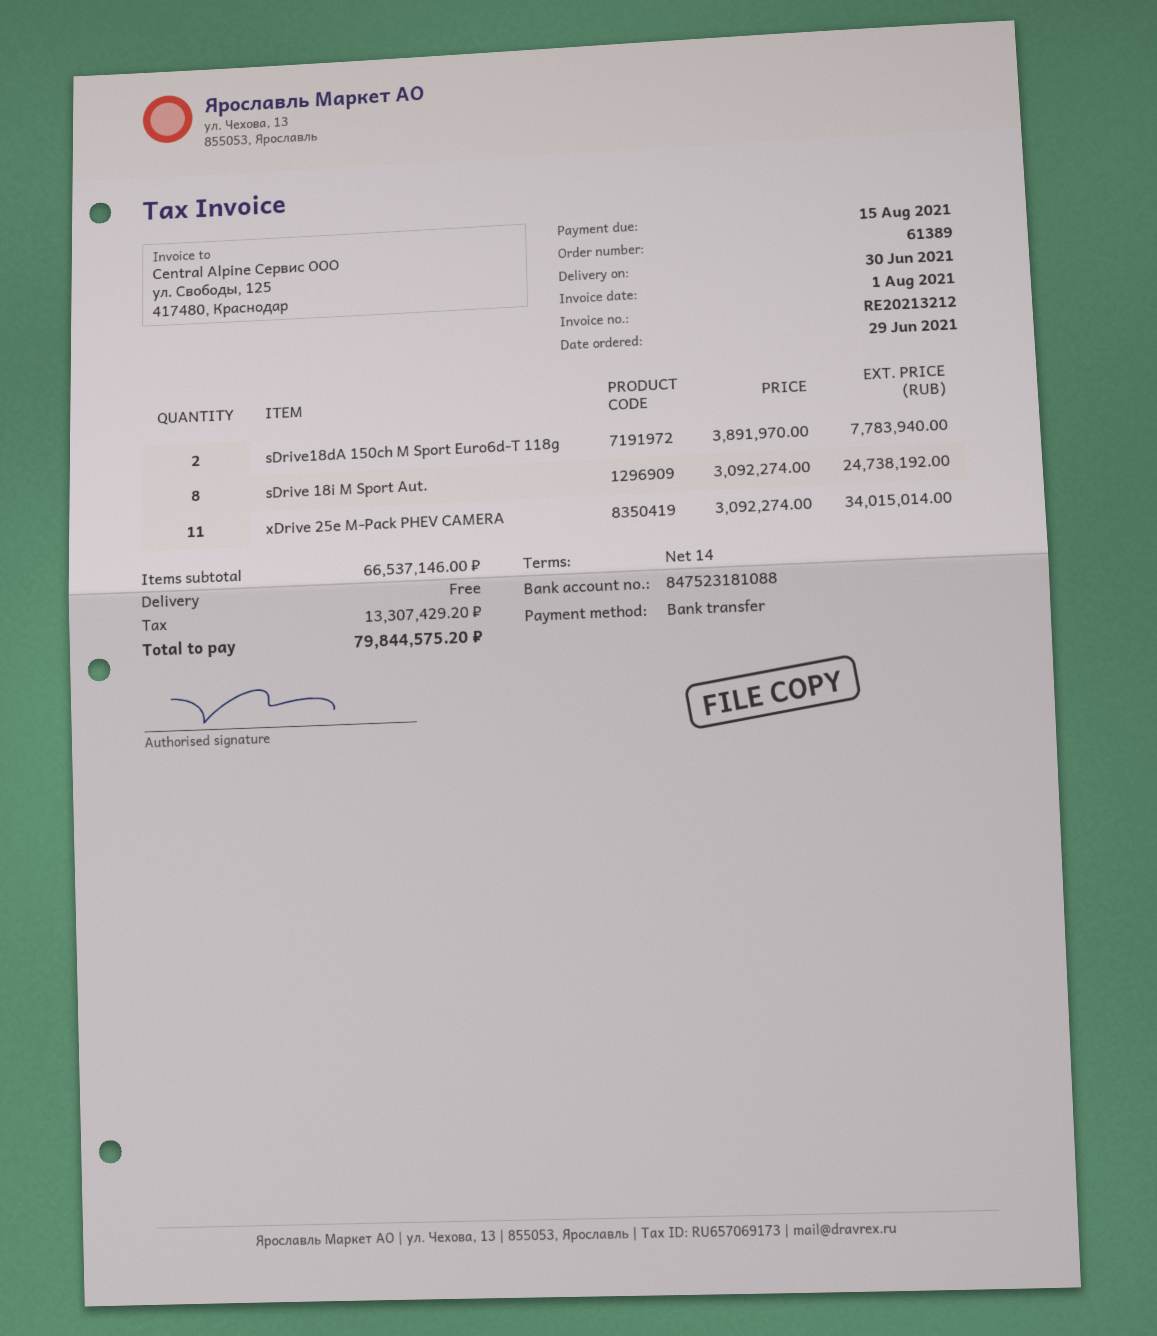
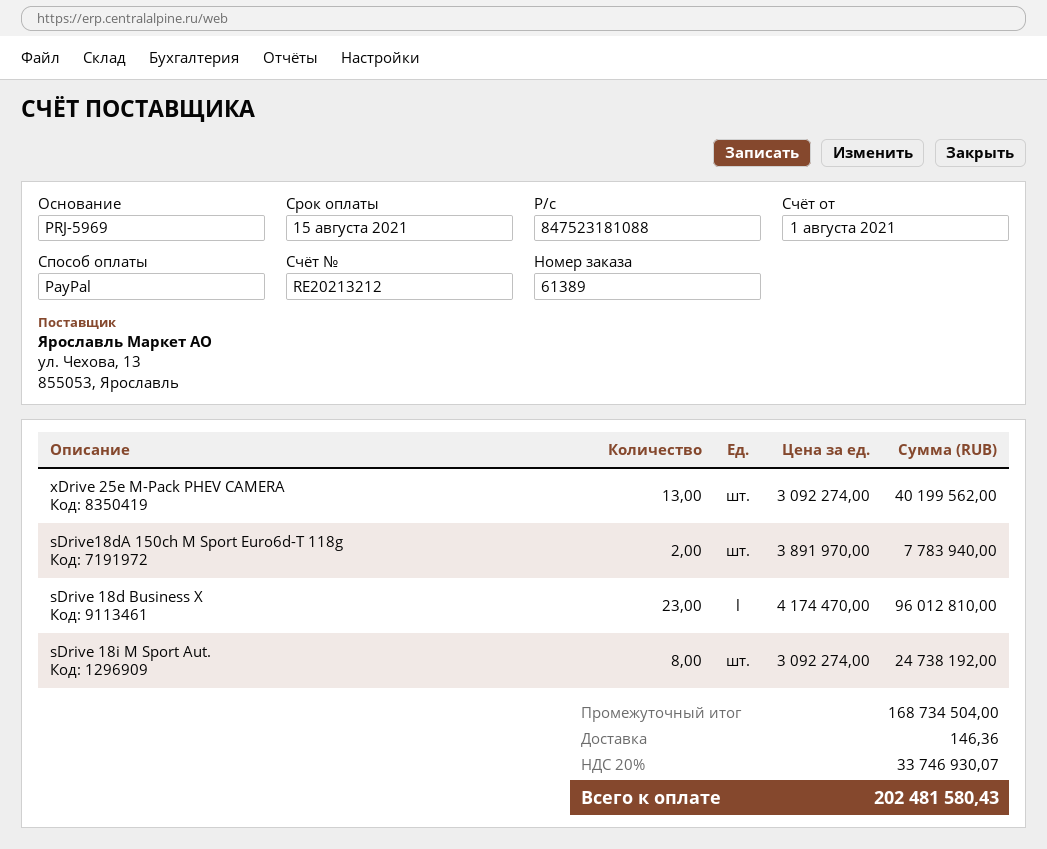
payment method: bank transfer -> PayPal
xDrive 25e M-Pack PHEV CAMERA: 11 x 3092274.00 = 34015014.00 -> 13 x 3092274.00 = 40199562.00
sDrive 18d Business X: none -> 23 x 4174470.00 = 96012810.00
subtotal: 66537146.00 -> 168734504.00
shipping: 0.00 -> 146.36
tax: 13307429.20 -> 33746930.07
total: 79844575.20 -> 202481580.43

